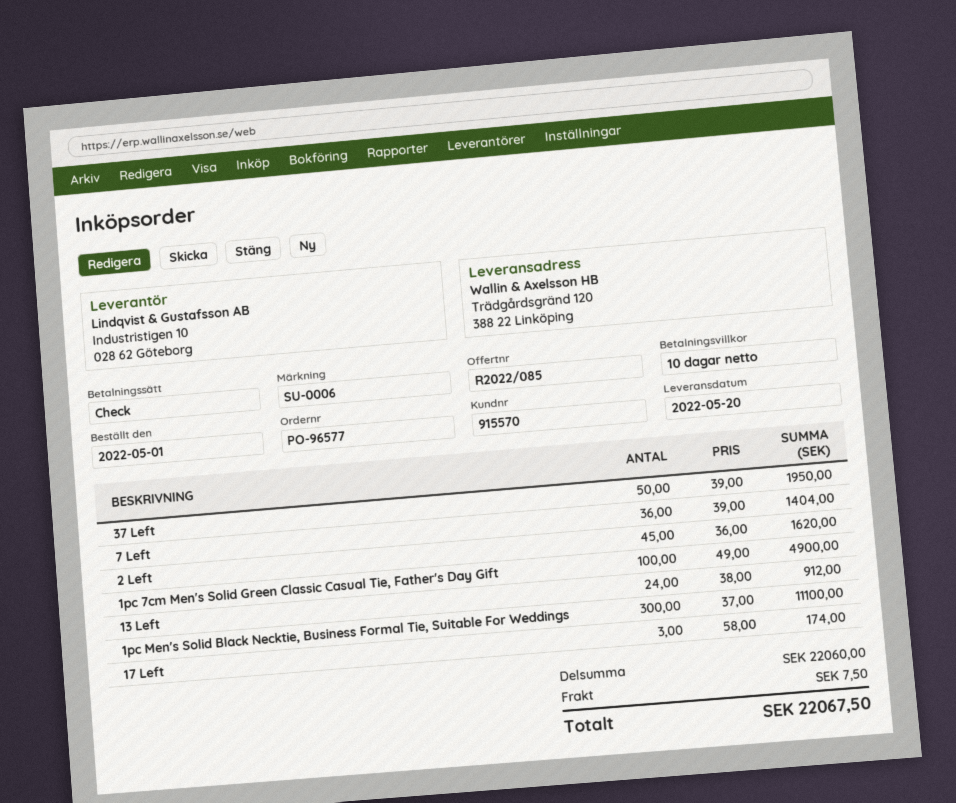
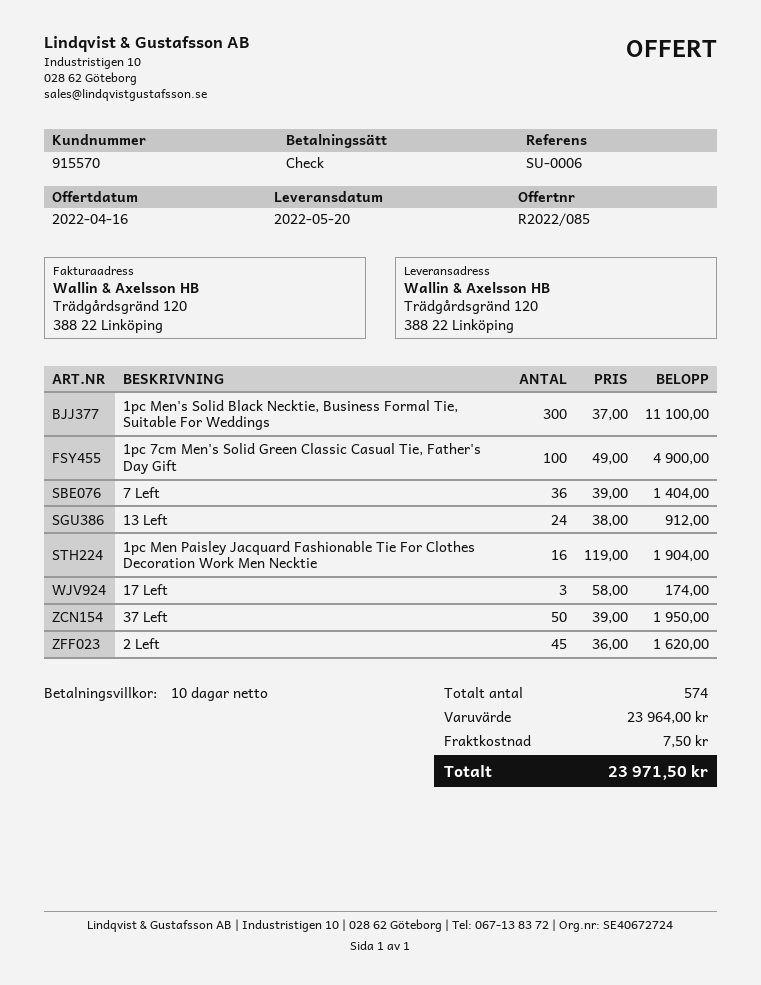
1pc Men Paisley Jacquard Fashionable Tie For Clothes Decoration Work Men Necktie: none -> 16 x 119.00 = 1904.00
subtotal: 22060.00 -> 23964.00
total: 22067.50 -> 23971.50

